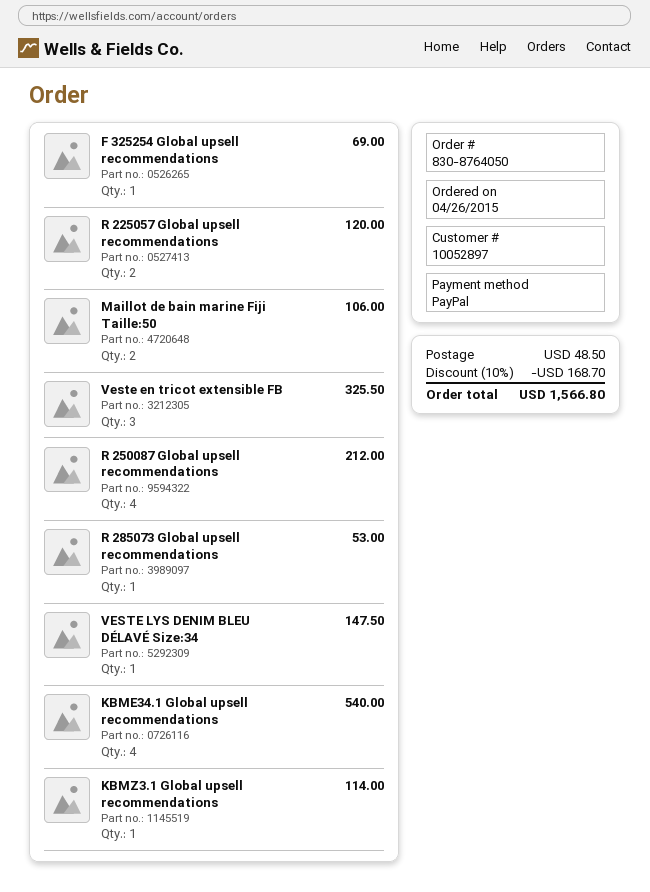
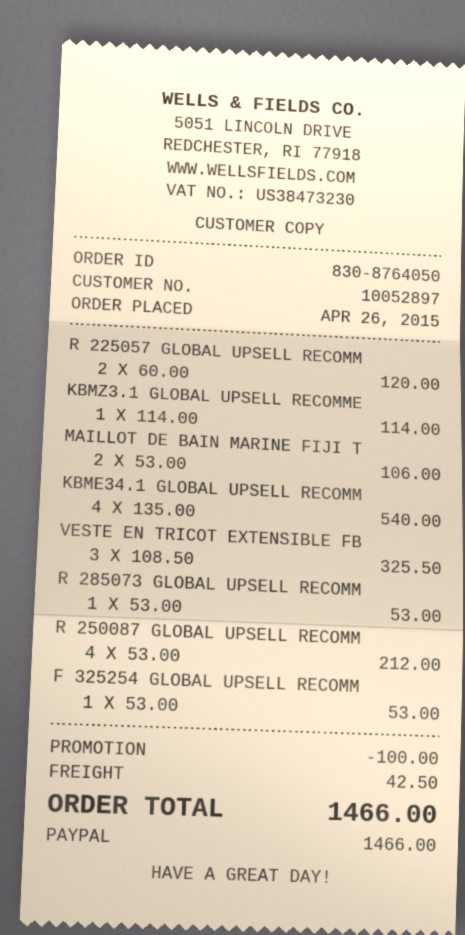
F 325254 Global upsell recommendations: 1 for 69.00 -> 1 for 53.00
VESTE LYS DENIM BLEU DÉLAVÉ Size:34: 1 for 147.50 -> none
discount: 168.70 -> 100.00
shipping: 48.50 -> 42.50
total: 1566.80 -> 1466.00

